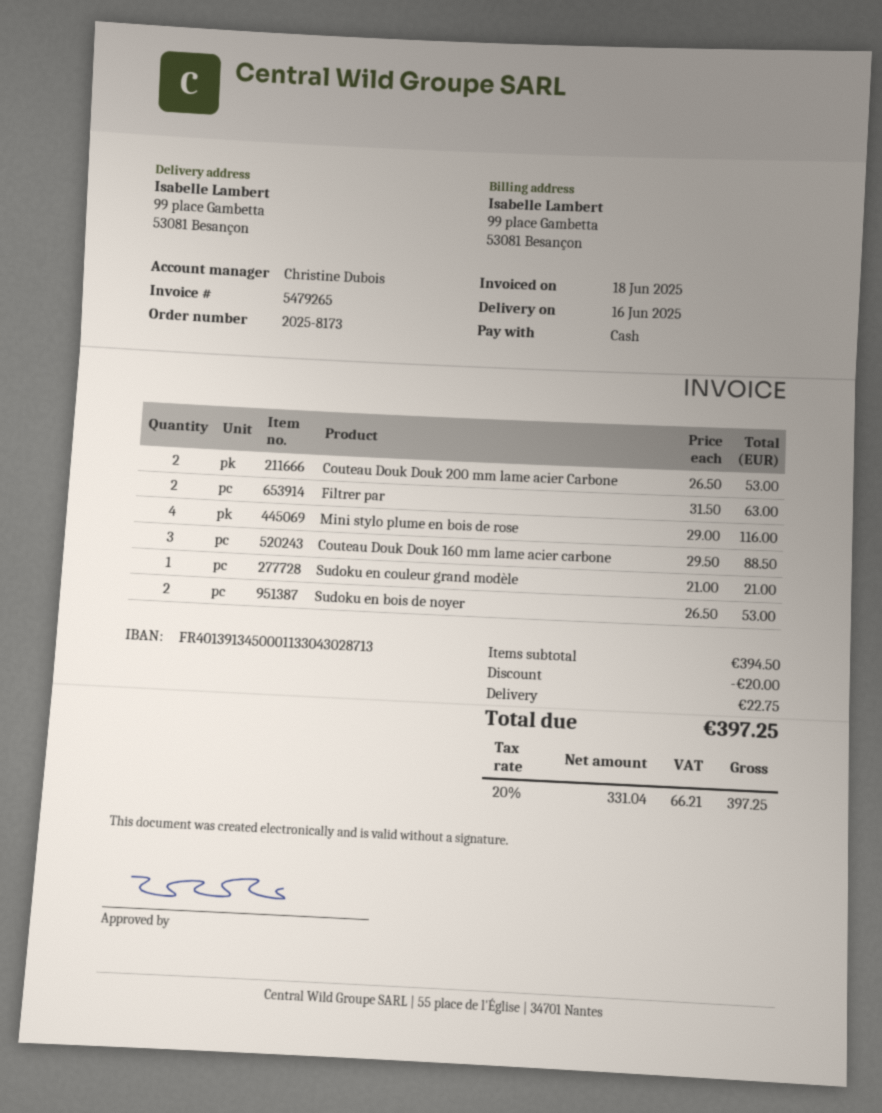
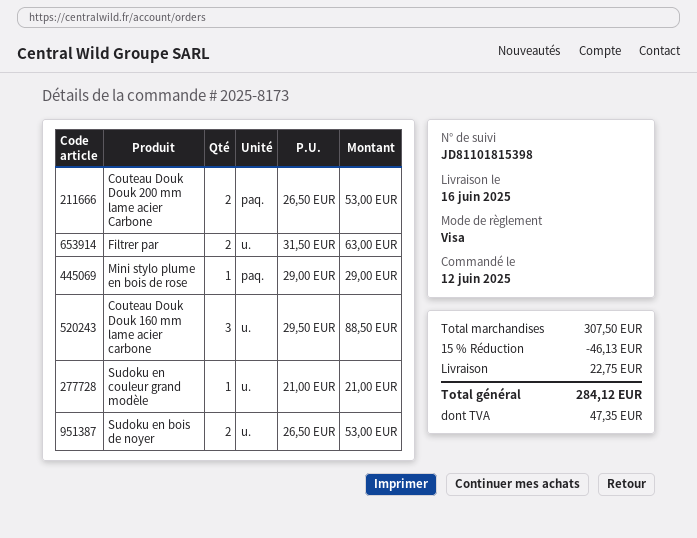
payment method: cash -> Visa
Mini stylo plume en bois de rose: 4 x 29.00 = 116.00 -> 1 x 29.00 = 29.00
subtotal: 394.50 -> 307.50
discount: 20.00 -> 46.13
tax: 66.21 -> 47.35
total: 397.25 -> 284.12

